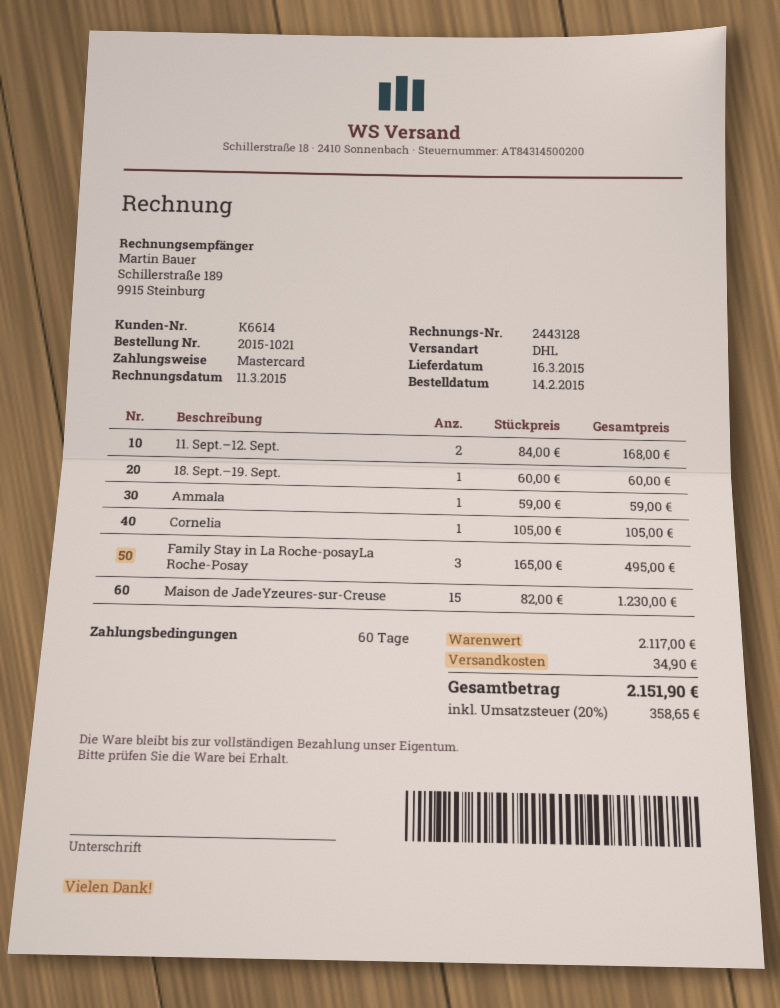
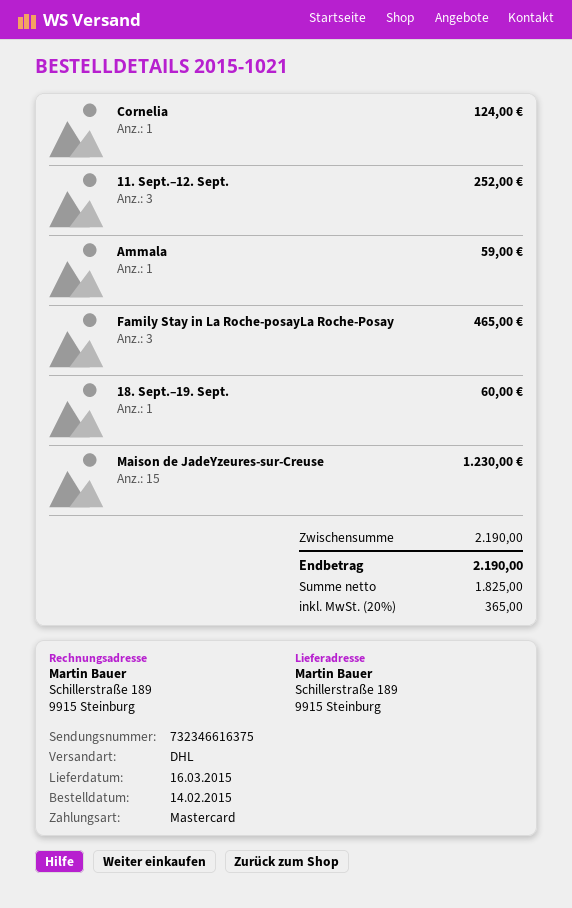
11. Sept.–12. Sept.: 2 for 168.00 -> 3 for 252.00
Cornelia: 1 for 105.00 -> 1 for 124.00
Family Stay in La Roche-posayLa Roche-Posay: 3 for 495.00 -> 3 for 465.00
subtotal: 2117.00 -> 2190.00
shipping: 34.90 -> none
tax: 20% = 358.65 -> 20% = 365.00
total: 2151.90 -> 2190.00

